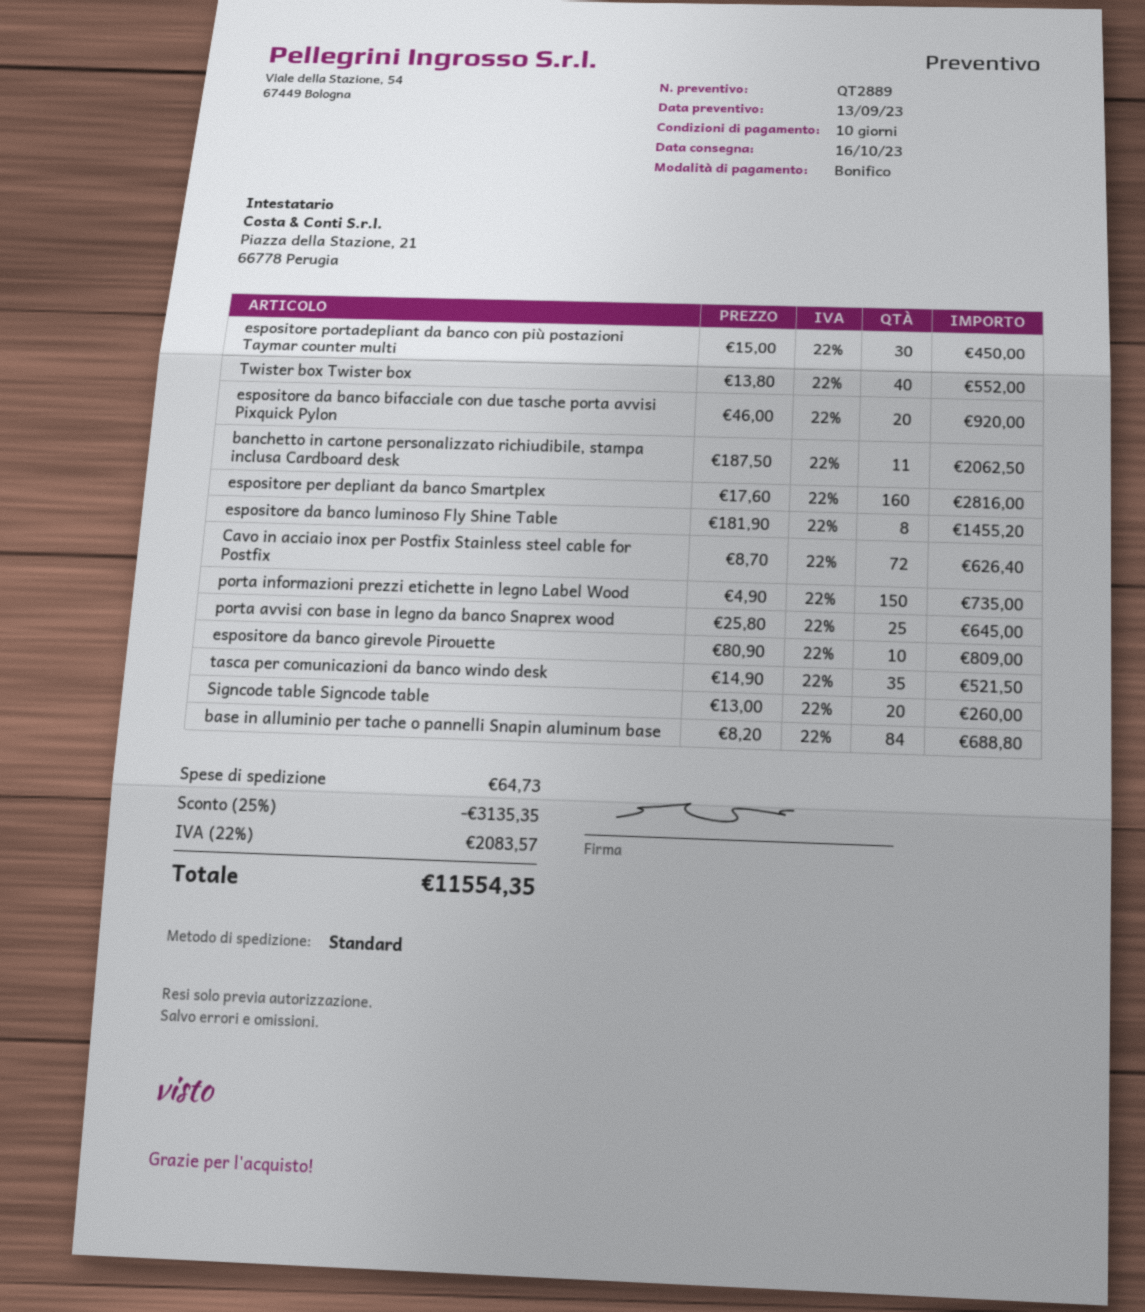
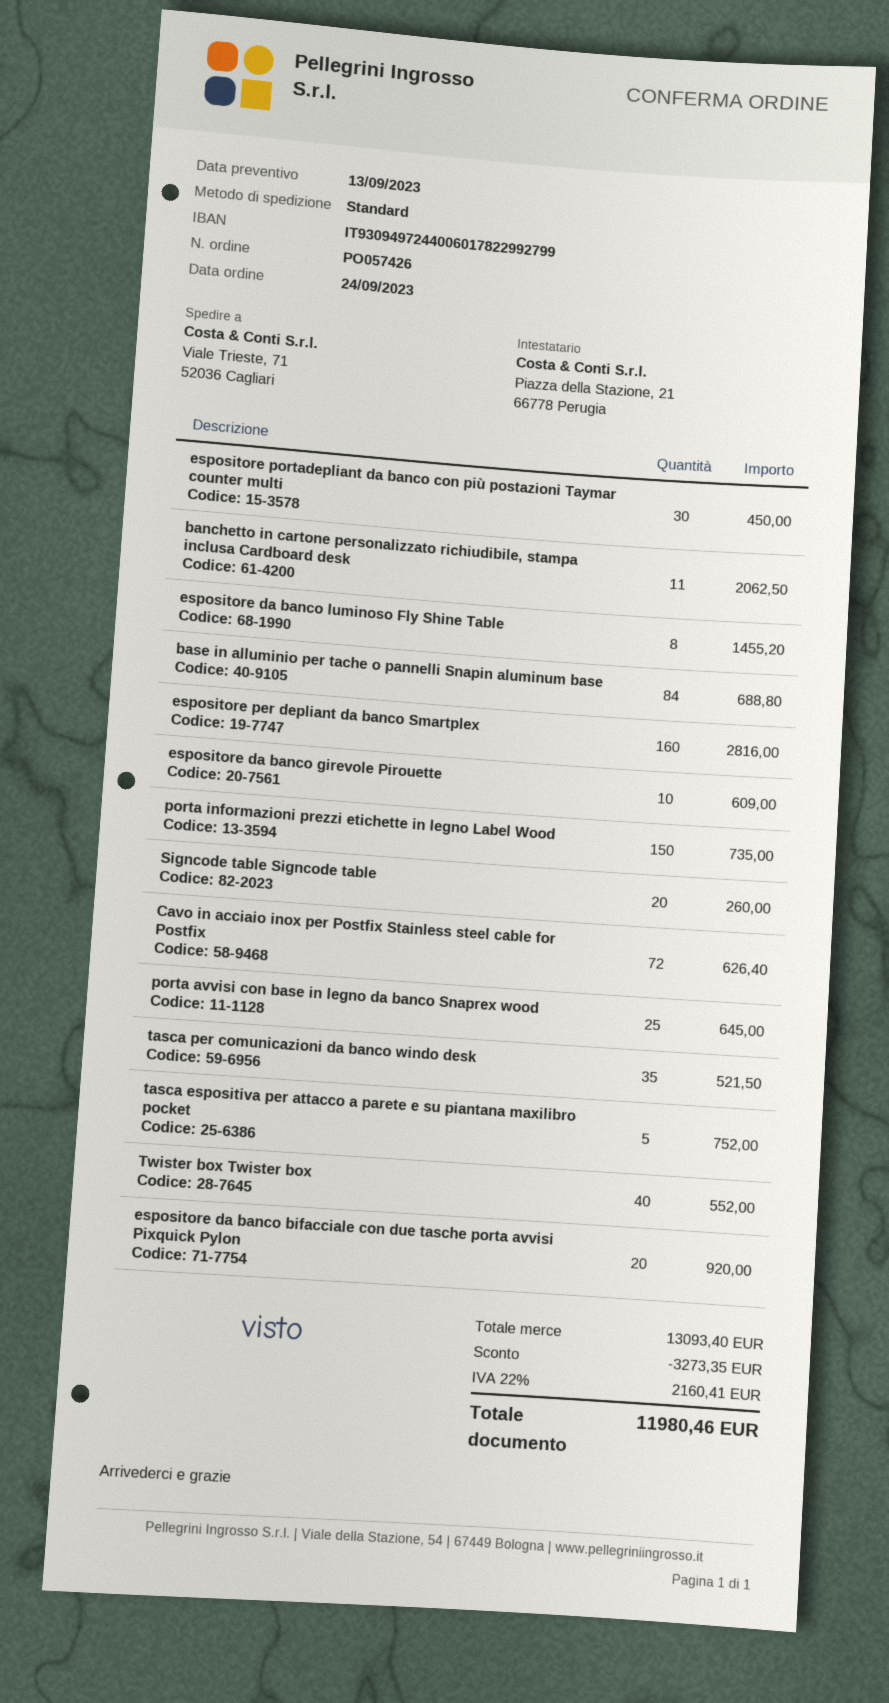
espositore da banco girevole Pirouette: 10 for 809.00 -> 10 for 609.00
tasca espositiva per attacco a parete e su piantana maxilibro pocket: none -> 5 for 752.00
discount: 3135.35 -> 3273.35
shipping: 64.73 -> none
tax: 22% = 2083.57 -> 22% = 2160.41
total: 11554.35 -> 11980.46

